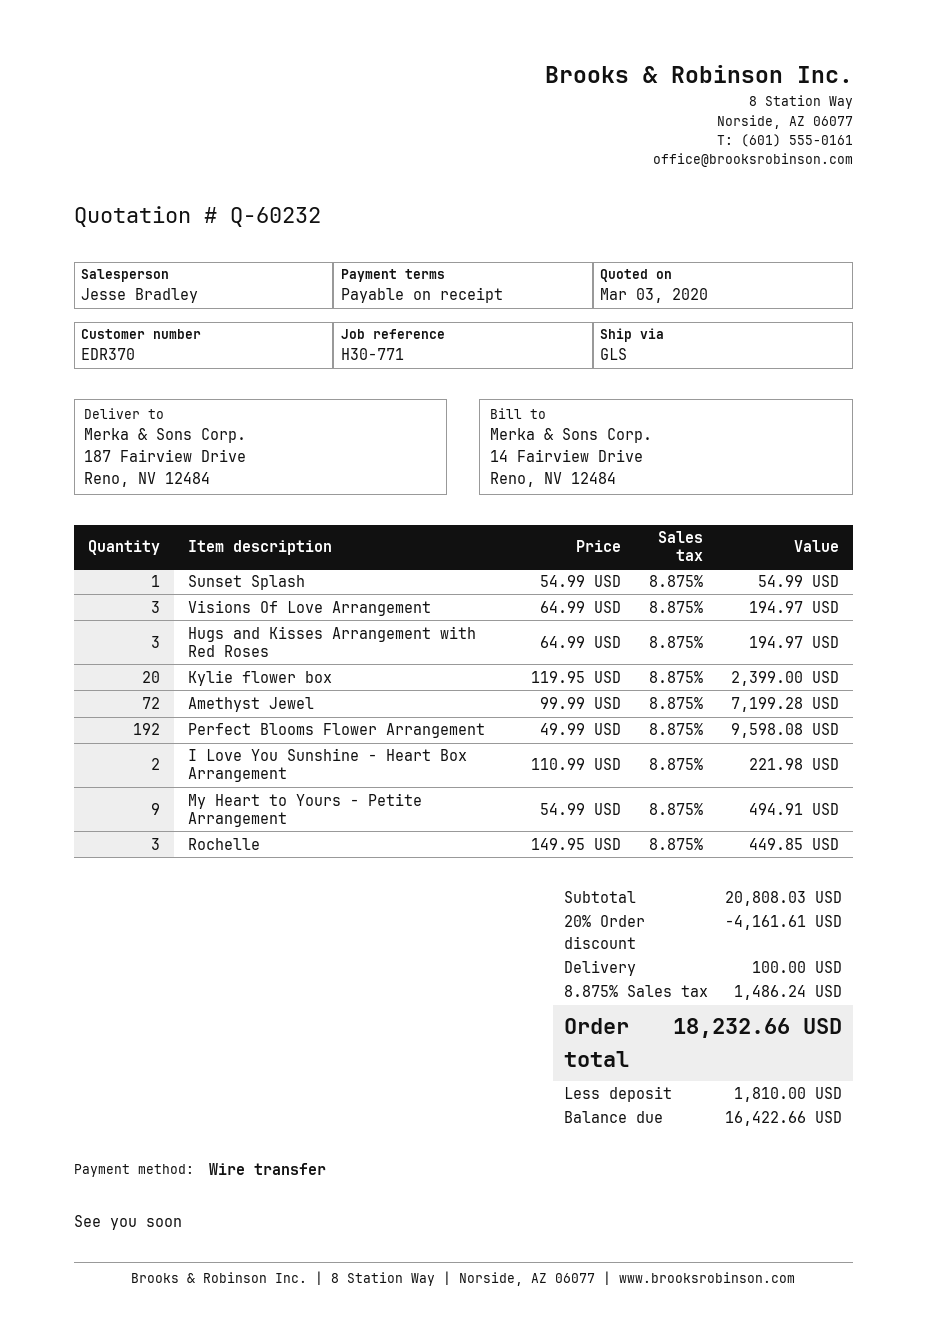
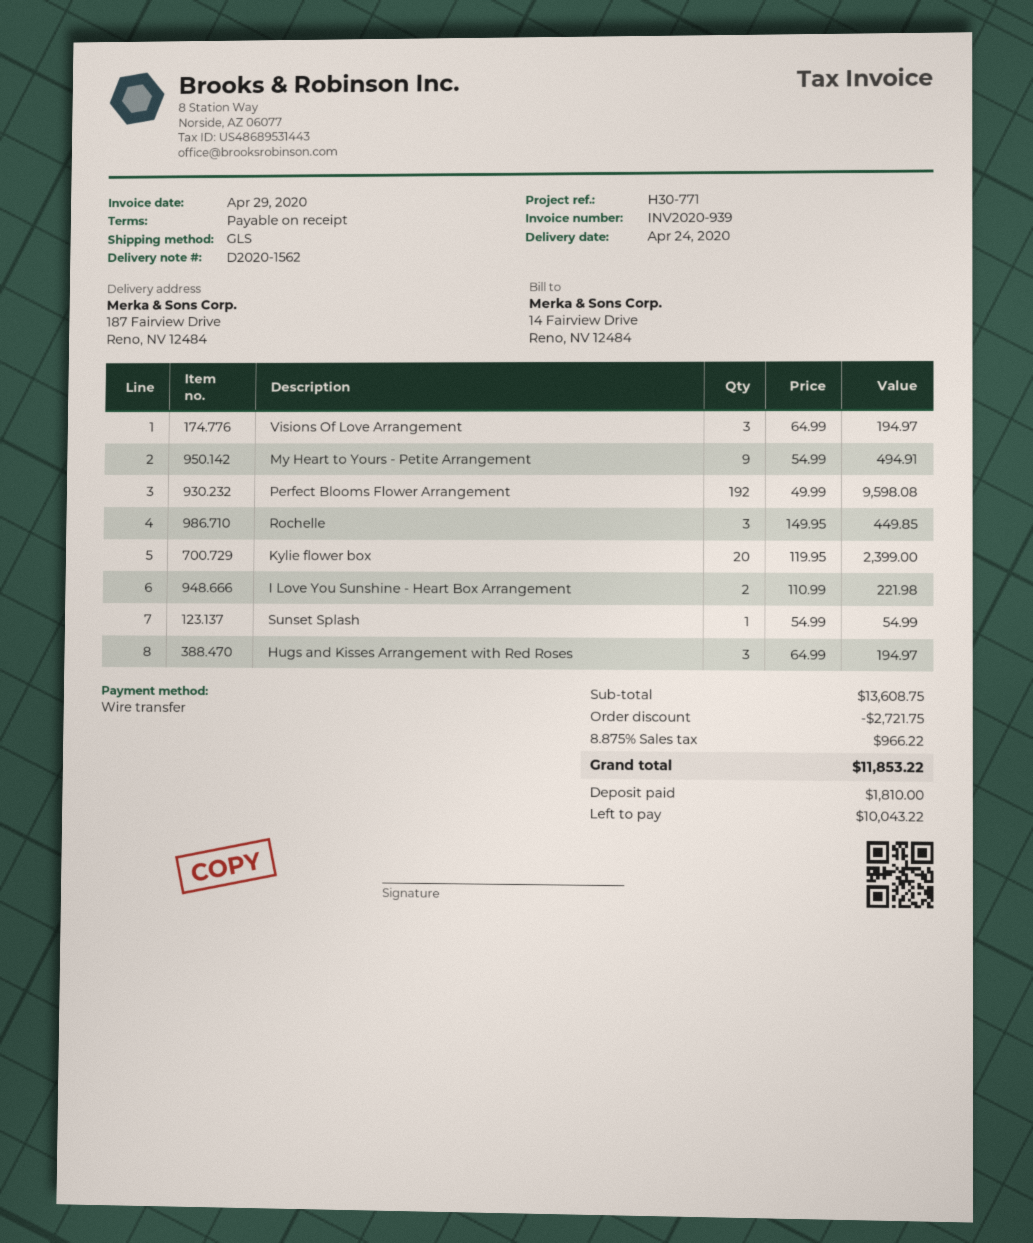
Amethyst Jewel: 72 x 99.99 = 7199.28 -> none
subtotal: 20808.03 -> 13608.75
discount: 4161.61 -> 2721.75
shipping: 100.00 -> none
tax: 8.875% = 1486.24 -> 8.875% = 966.22
total: 18232.66 -> 11853.22
balance: 16422.66 -> 10043.22

